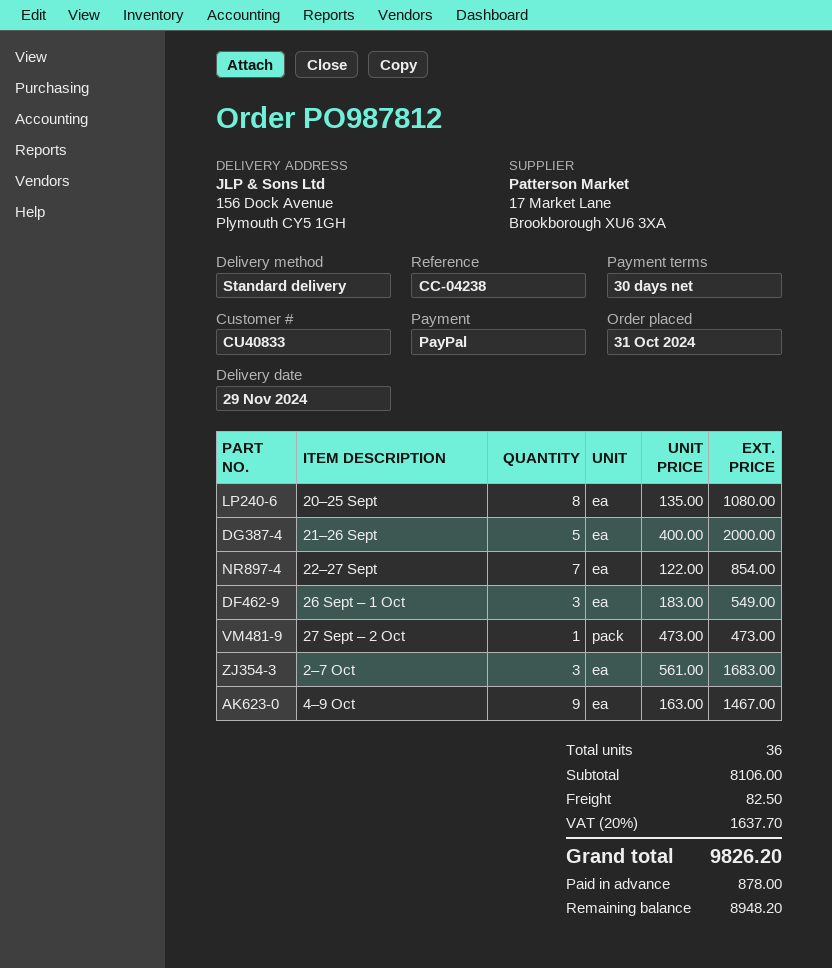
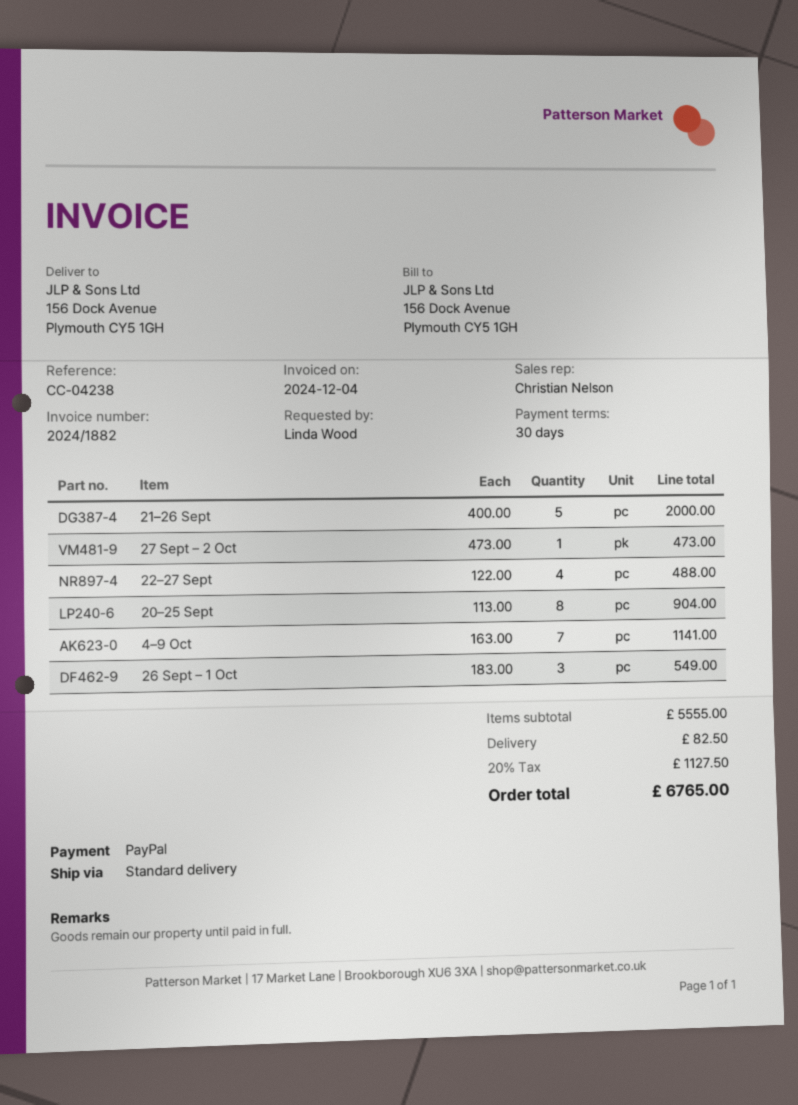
20–25 Sept: 8 x 135.00 = 1080.00 -> 8 x 113.00 = 904.00
22–27 Sept: 7 x 122.00 = 854.00 -> 4 x 122.00 = 488.00
2–7 Oct: 3 x 561.00 = 1683.00 -> none
4–9 Oct: 9 x 163.00 = 1467.00 -> 7 x 163.00 = 1141.00
subtotal: 8106.00 -> 5555.00
tax: 20% = 1637.70 -> 20% = 1127.50
total: 9826.20 -> 6765.00

